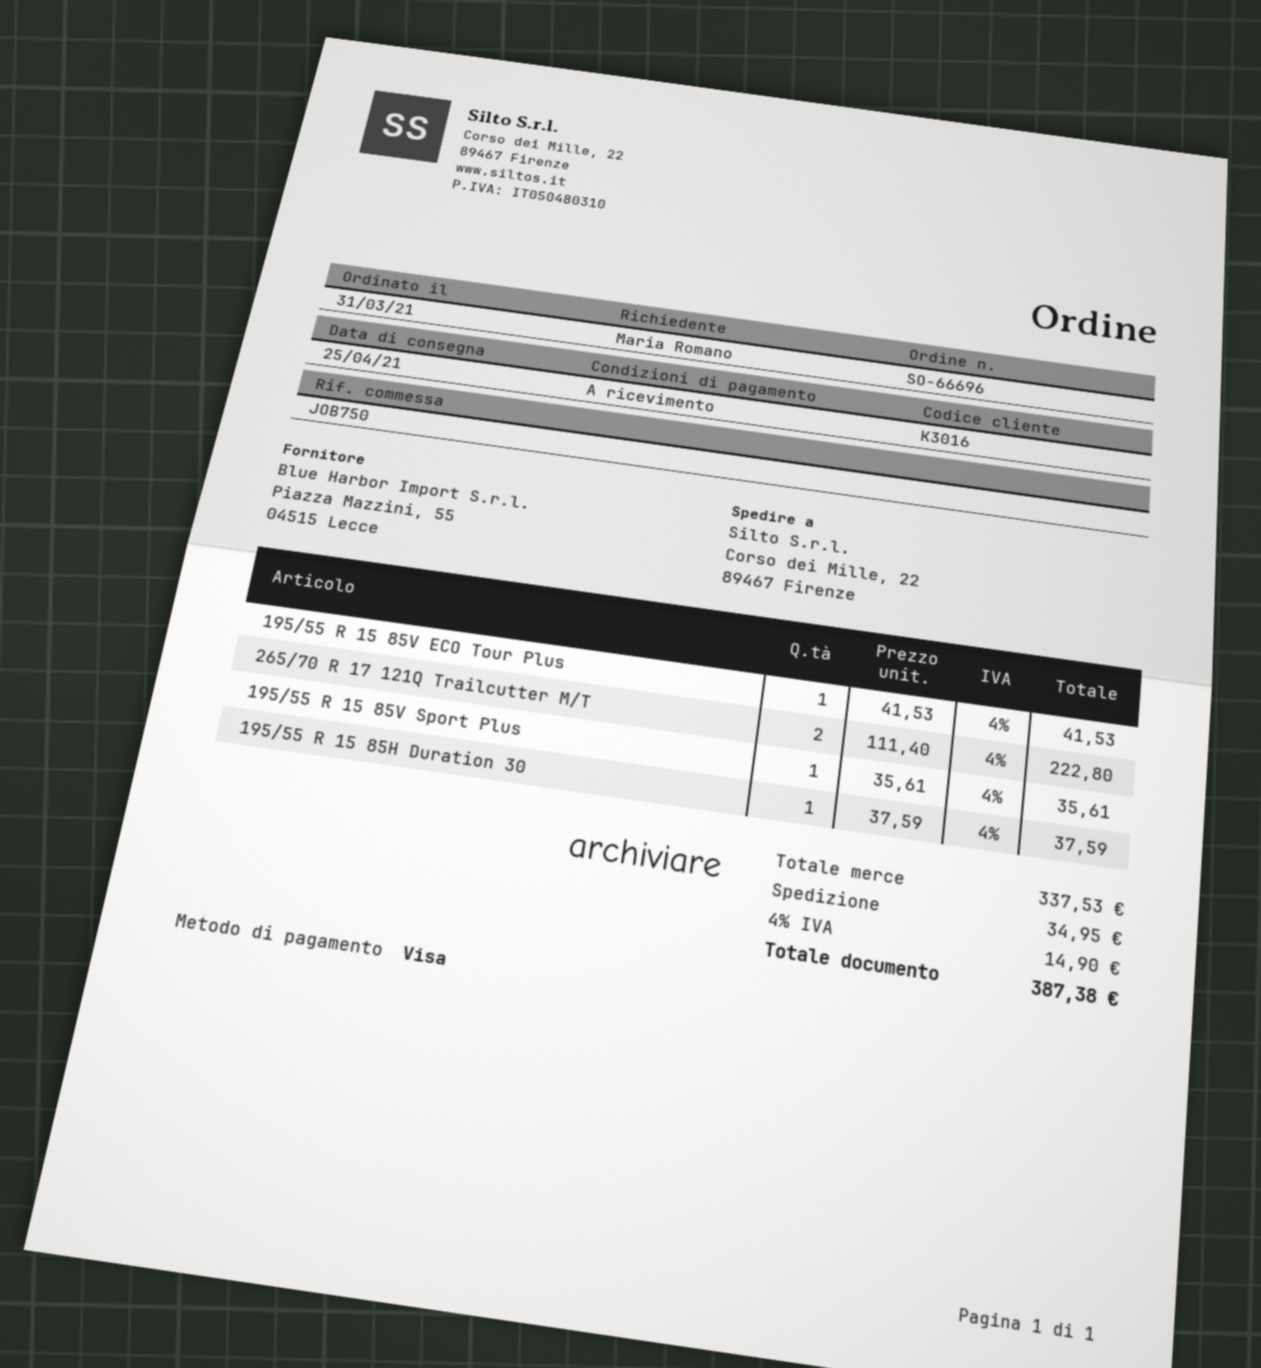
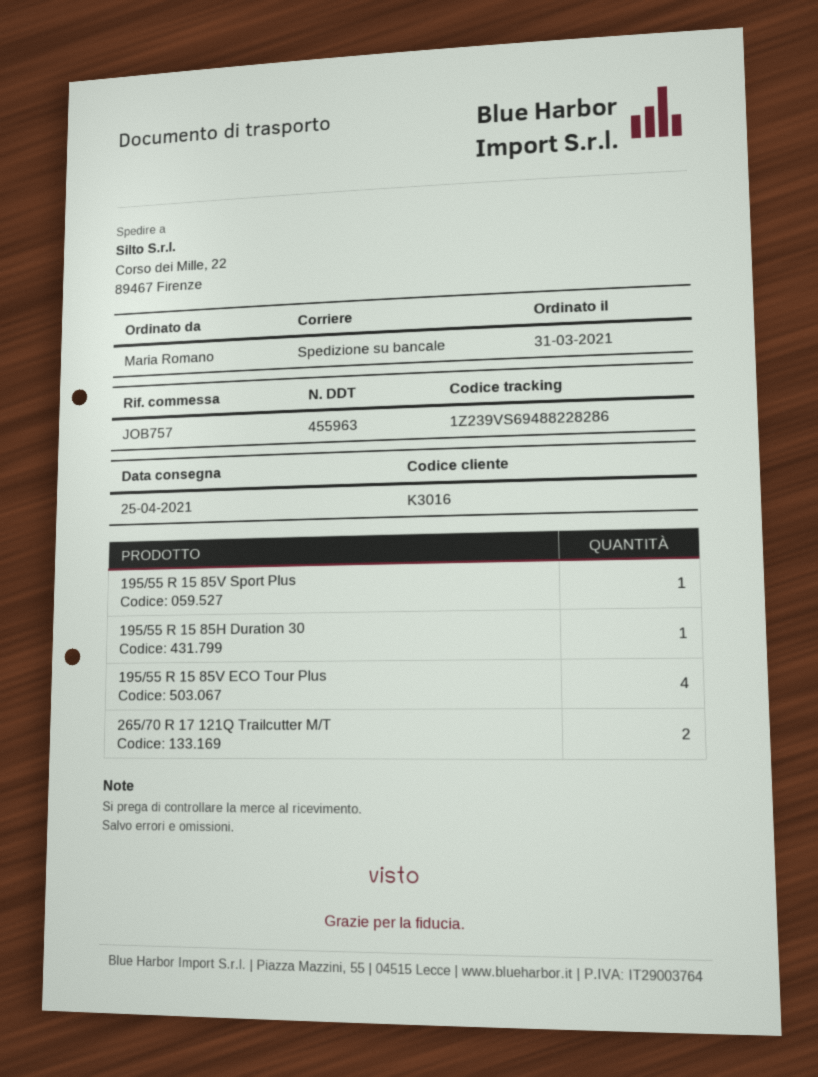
reference: JOB750 -> JOB757
195/55 R 15 85V ECO Tour Plus: 1 -> 4

